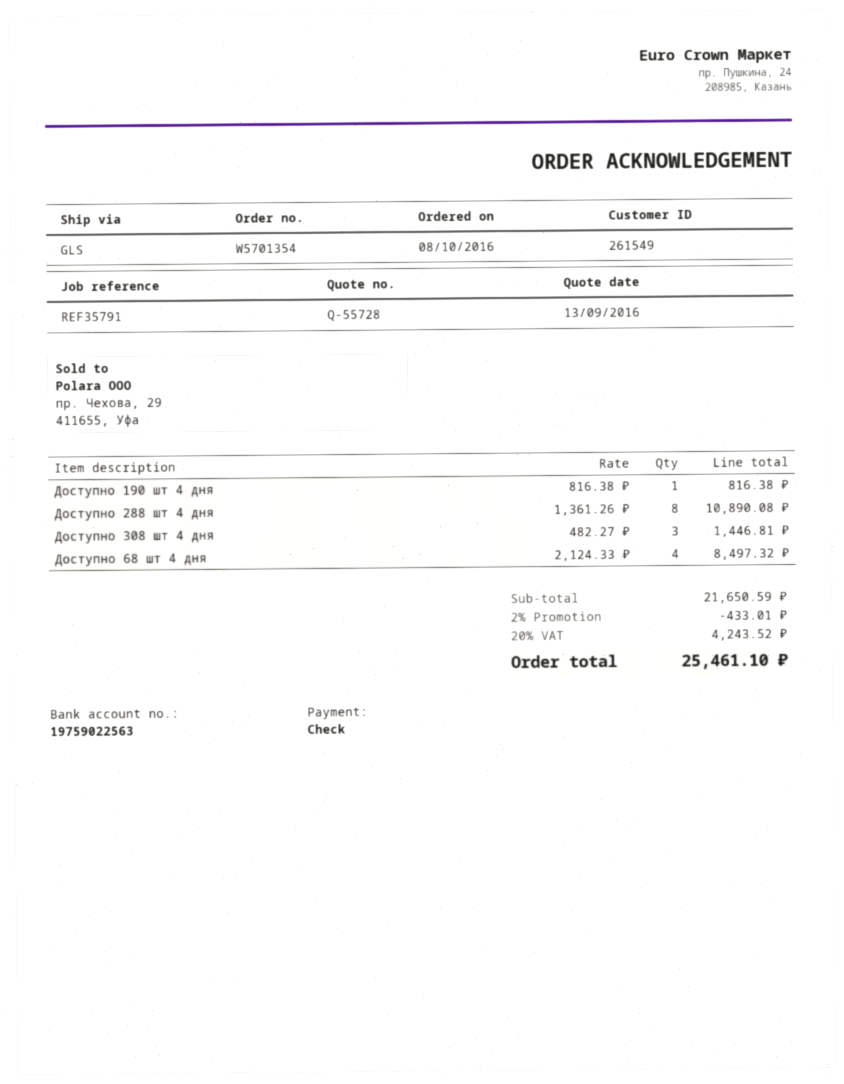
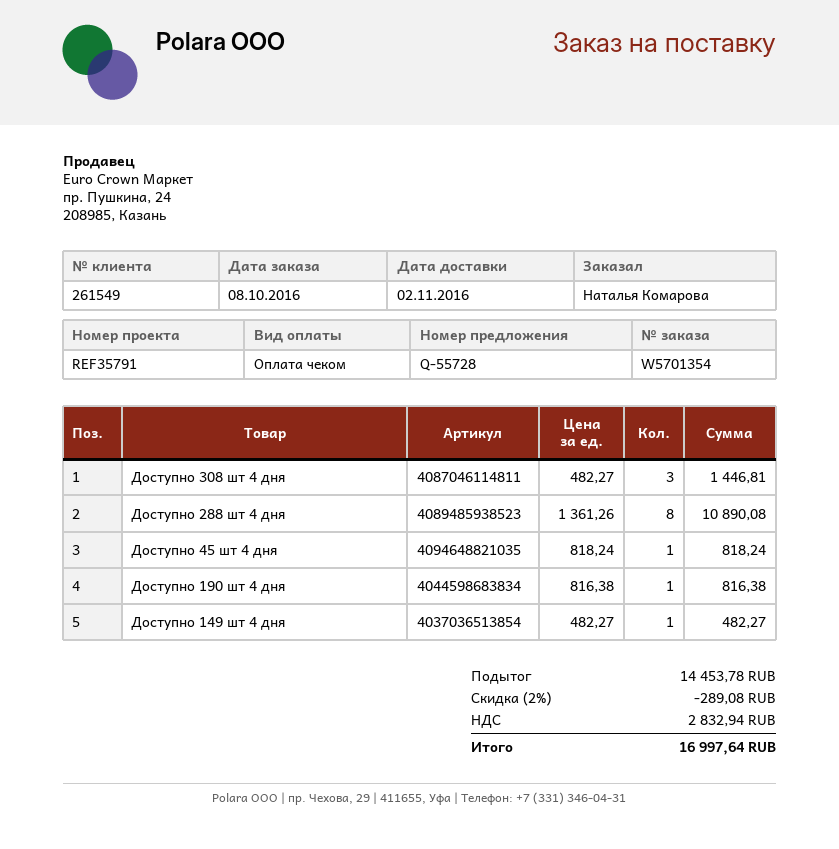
Доступно 68 шт 4 дня: 4 x 2124.33 = 8497.32 -> none
Доступно 45 шт 4 дня: none -> 1 x 818.24 = 818.24
Доступно 149 шт 4 дня: none -> 1 x 482.27 = 482.27
subtotal: 21650.59 -> 14453.78
discount: 2% = 433.01 -> 2% = 289.08
tax: 4243.52 -> 2832.94
total: 25461.10 -> 16997.64

